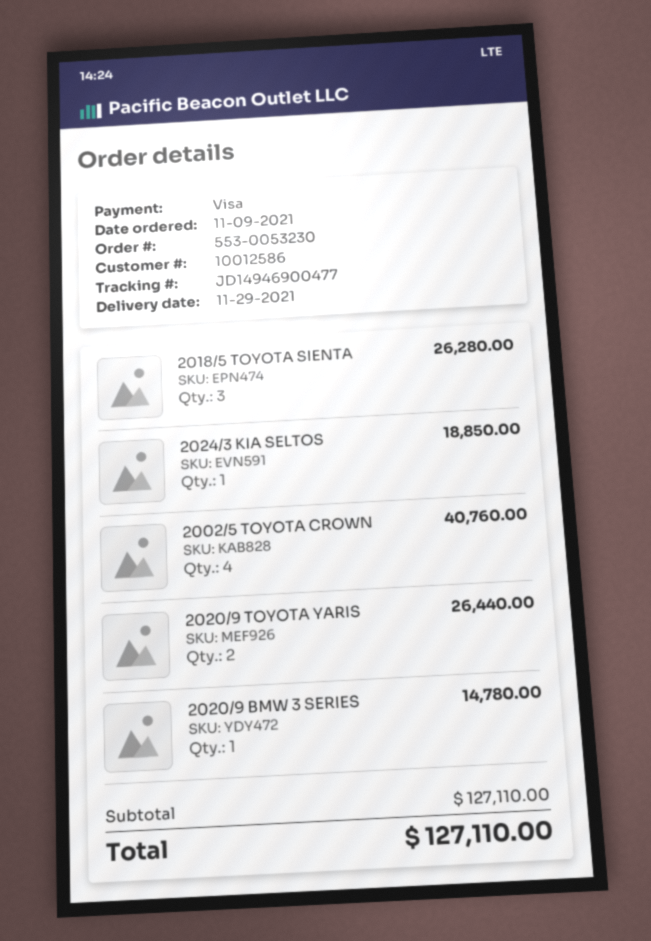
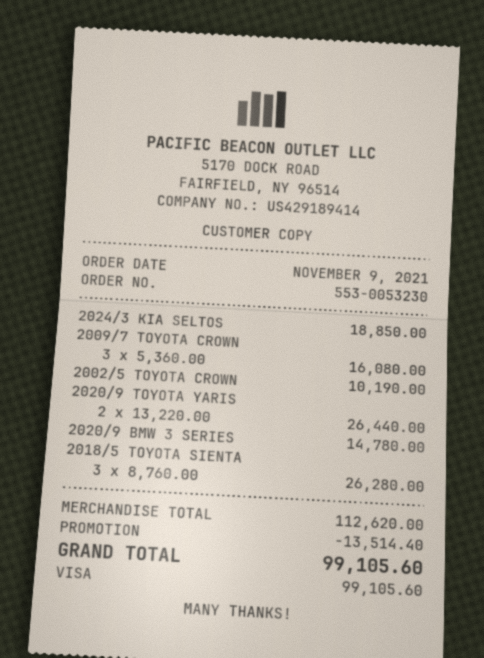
2002/5 TOYOTA CROWN: 4 for 40760.00 -> 1 for 10190.00
2009/7 TOYOTA CROWN: none -> 3 for 16080.00
subtotal: 127110.00 -> 112620.00
discount: none -> 13514.40
total: 127110.00 -> 99105.60

